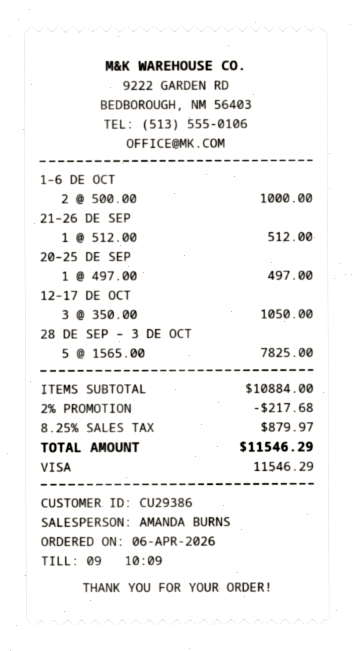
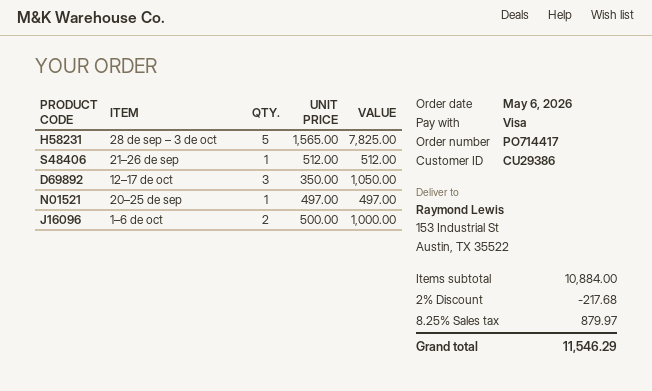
order date: 2026-04-06 -> 2026-05-06

